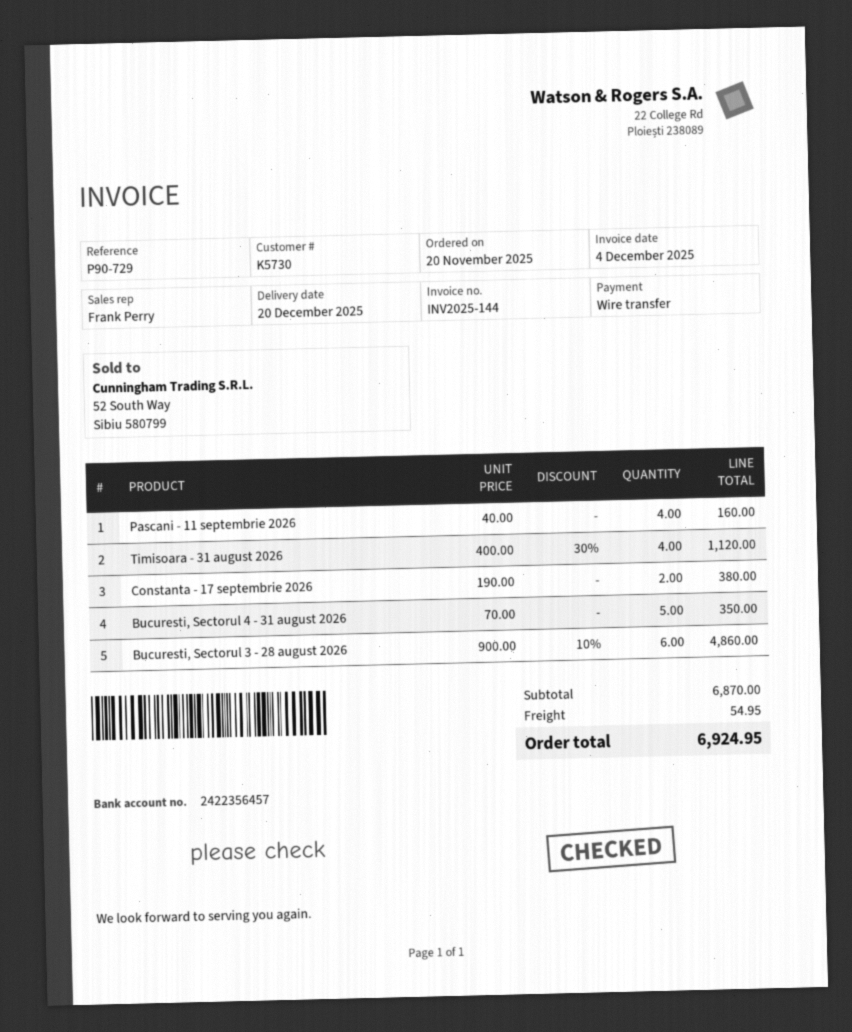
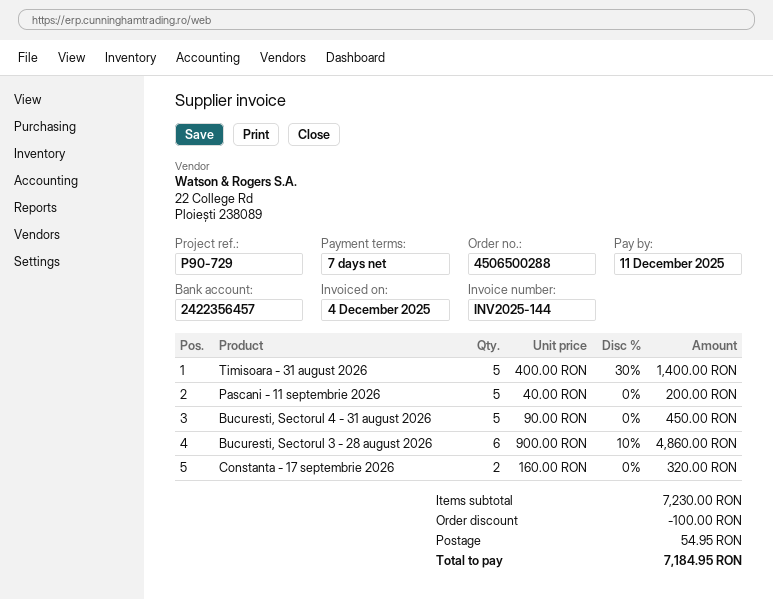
Pascani - 11 septembrie 2026: 4 x 40.00 = 160.00 -> 5 x 40.00 = 200.00
Timisoara - 31 august 2026: 4 x 400.00 - 30% = 1120.00 -> 5 x 400.00 - 30% = 1400.00
Constanta - 17 septembrie 2026: 2 x 190.00 = 380.00 -> 2 x 160.00 = 320.00
Bucuresti, Sectorul 4 - 31 august 2026: 5 x 70.00 = 350.00 -> 5 x 90.00 = 450.00
subtotal: 6870.00 -> 7230.00
discount: none -> 100.00
total: 6924.95 -> 7184.95

